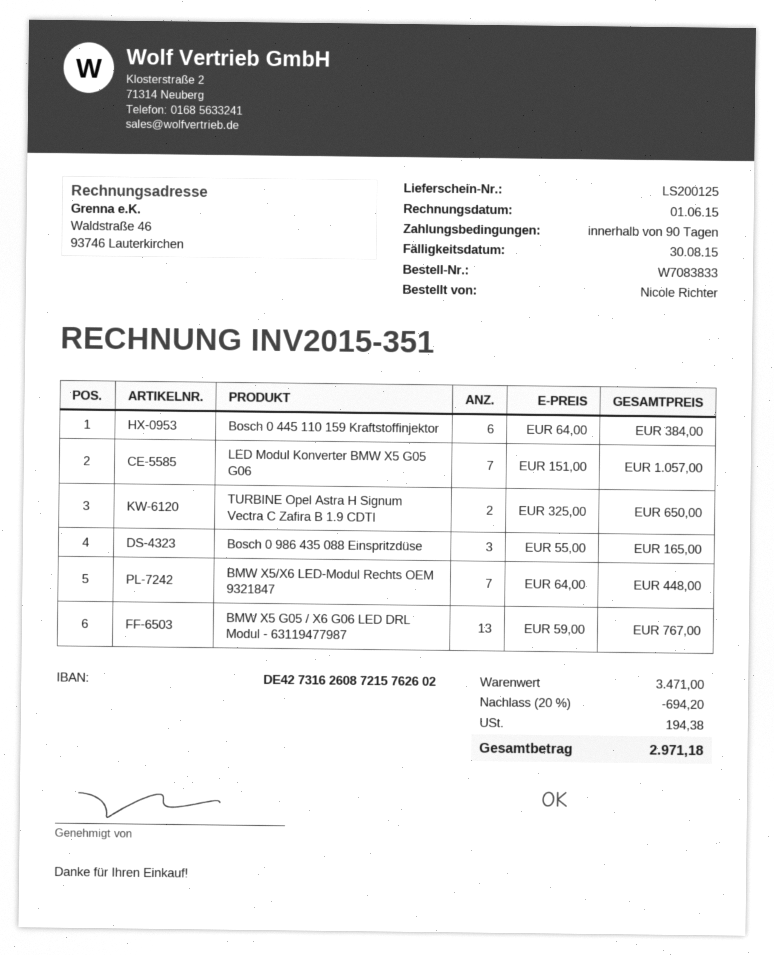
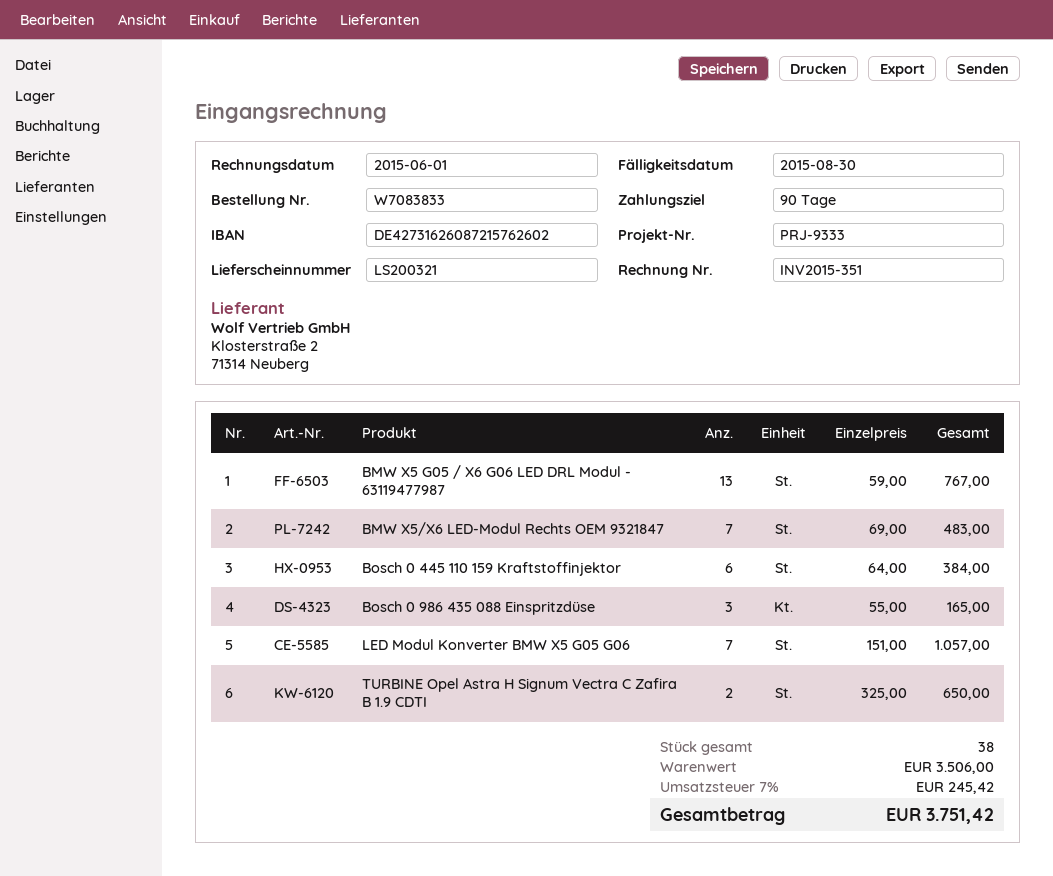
delivery note number: LS200125 -> LS200321
BMW X5/X6 LED-Modul Rechts OEM 9321847: 7 x 64.00 = 448.00 -> 7 x 69.00 = 483.00
subtotal: 3471.00 -> 3506.00
discount: 20% = 694.20 -> none
tax: 194.38 -> 245.42
total: 2971.18 -> 3751.42

